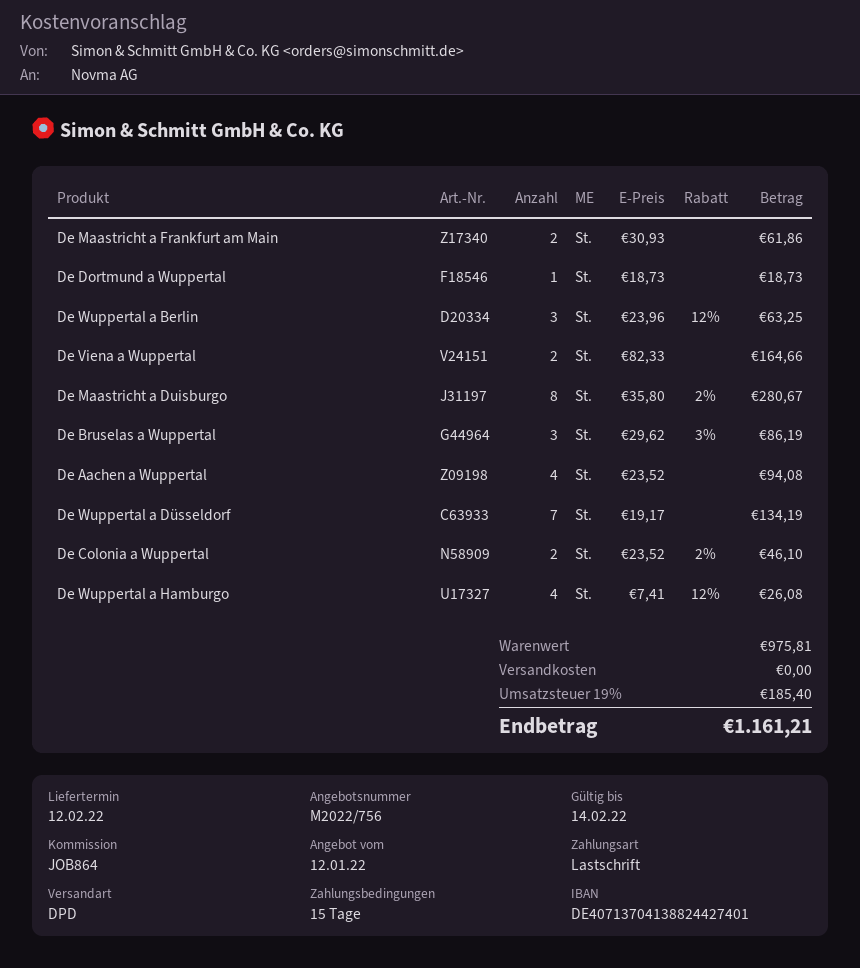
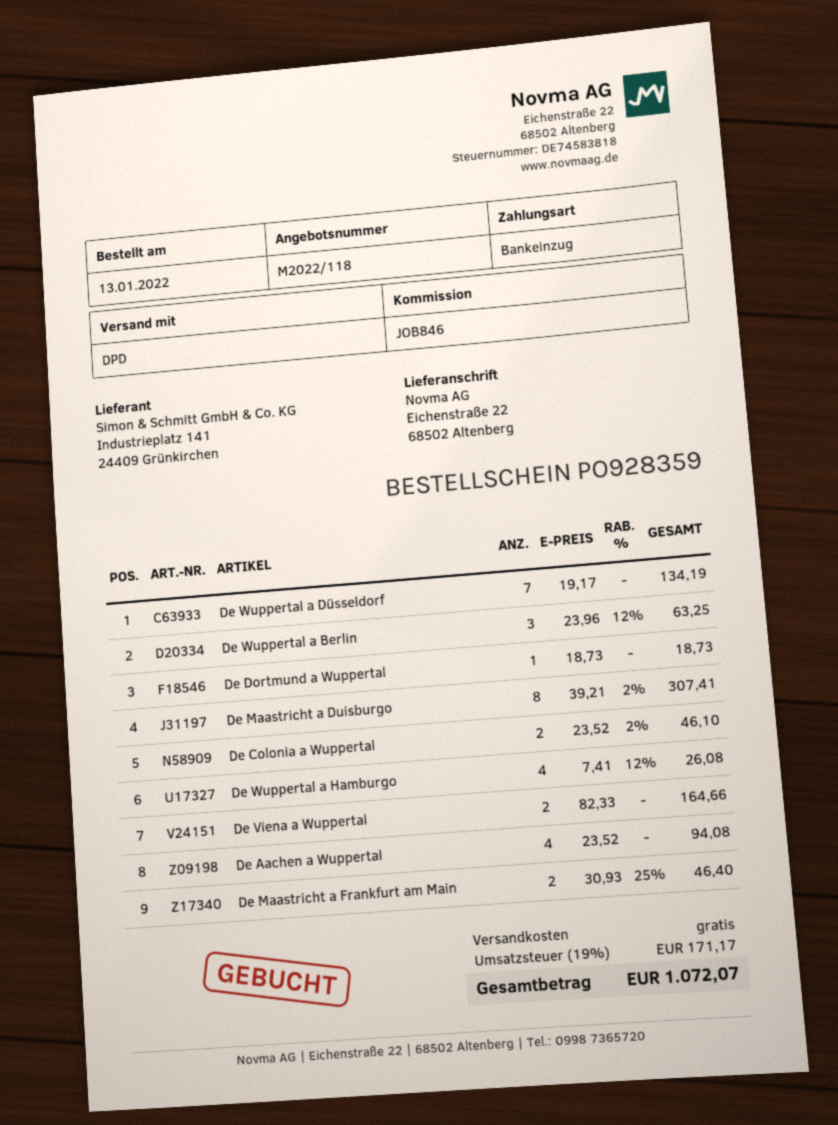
quote number: M2022/756 -> M2022/118
reference: JOB864 -> JOB846
De Maastricht a Frankfurt am Main: 2 x 30.93 = 61.86 -> 2 x 30.93 - 25% = 46.40
De Maastricht a Duisburgo: 8 x 35.80 - 2% = 280.67 -> 8 x 39.21 - 2% = 307.41
De Bruselas a Wuppertal: 3 x 29.62 - 3% = 86.19 -> none
tax: 19% = 185.40 -> 19% = 171.17
total: 1161.21 -> 1072.07

